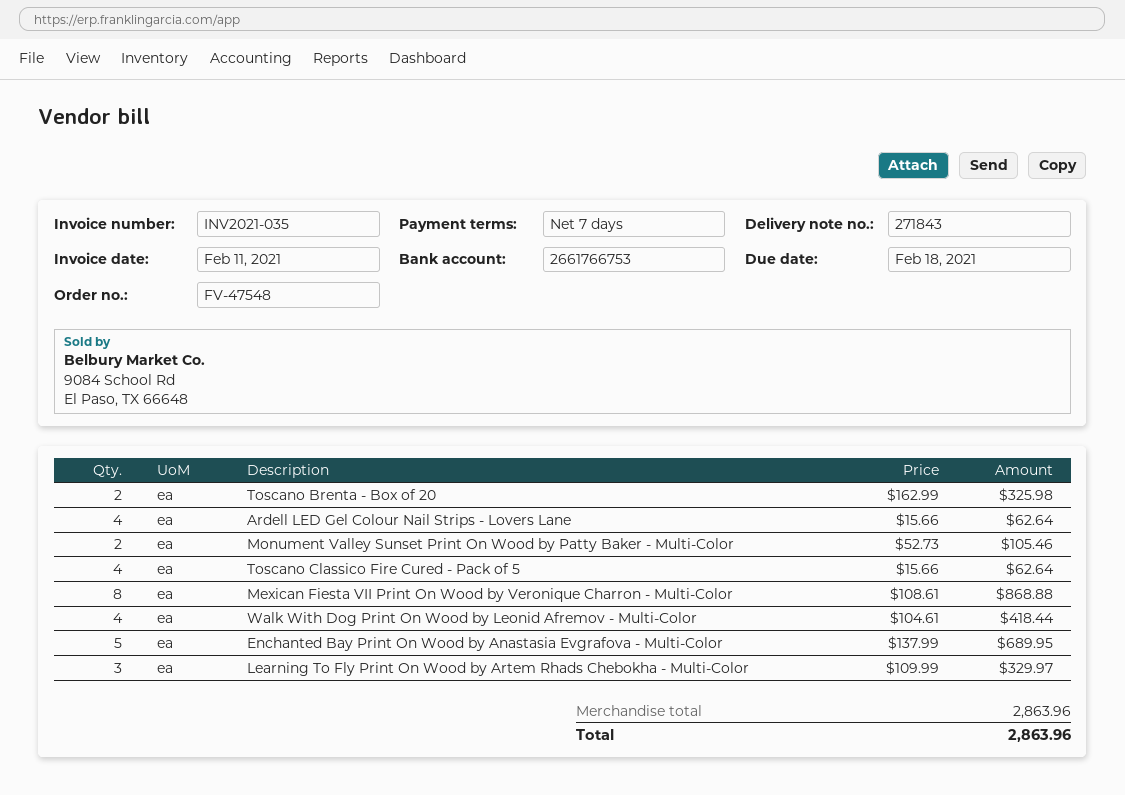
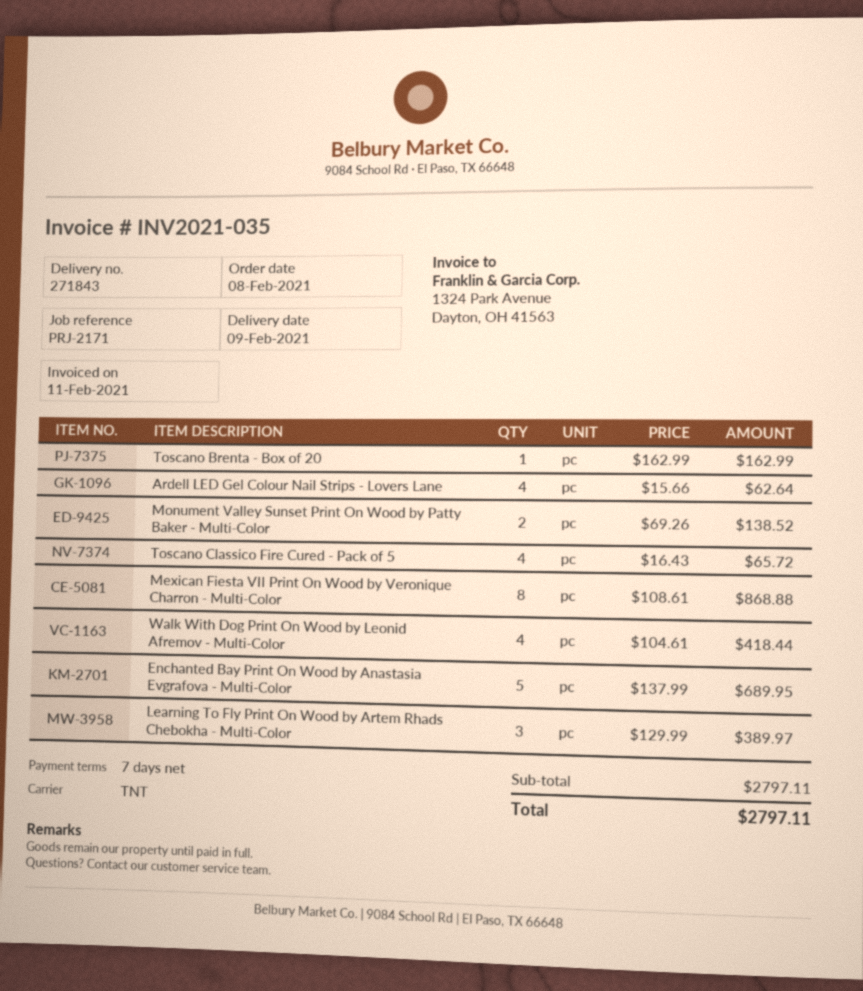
Toscano Brenta - Box of 20: 2 x 162.99 = 325.98 -> 1 x 162.99 = 162.99
Monument Valley Sunset Print On Wood by Patty Baker - Multi-Color: 2 x 52.73 = 105.46 -> 2 x 69.26 = 138.52
Toscano Classico Fire Cured - Pack of 5: 4 x 15.66 = 62.64 -> 4 x 16.43 = 65.72
Learning To Fly Print On Wood by Artem Rhads Chebokha - Multi-Color: 3 x 109.99 = 329.97 -> 3 x 129.99 = 389.97
subtotal: 2863.96 -> 2797.11
total: 2863.96 -> 2797.11

